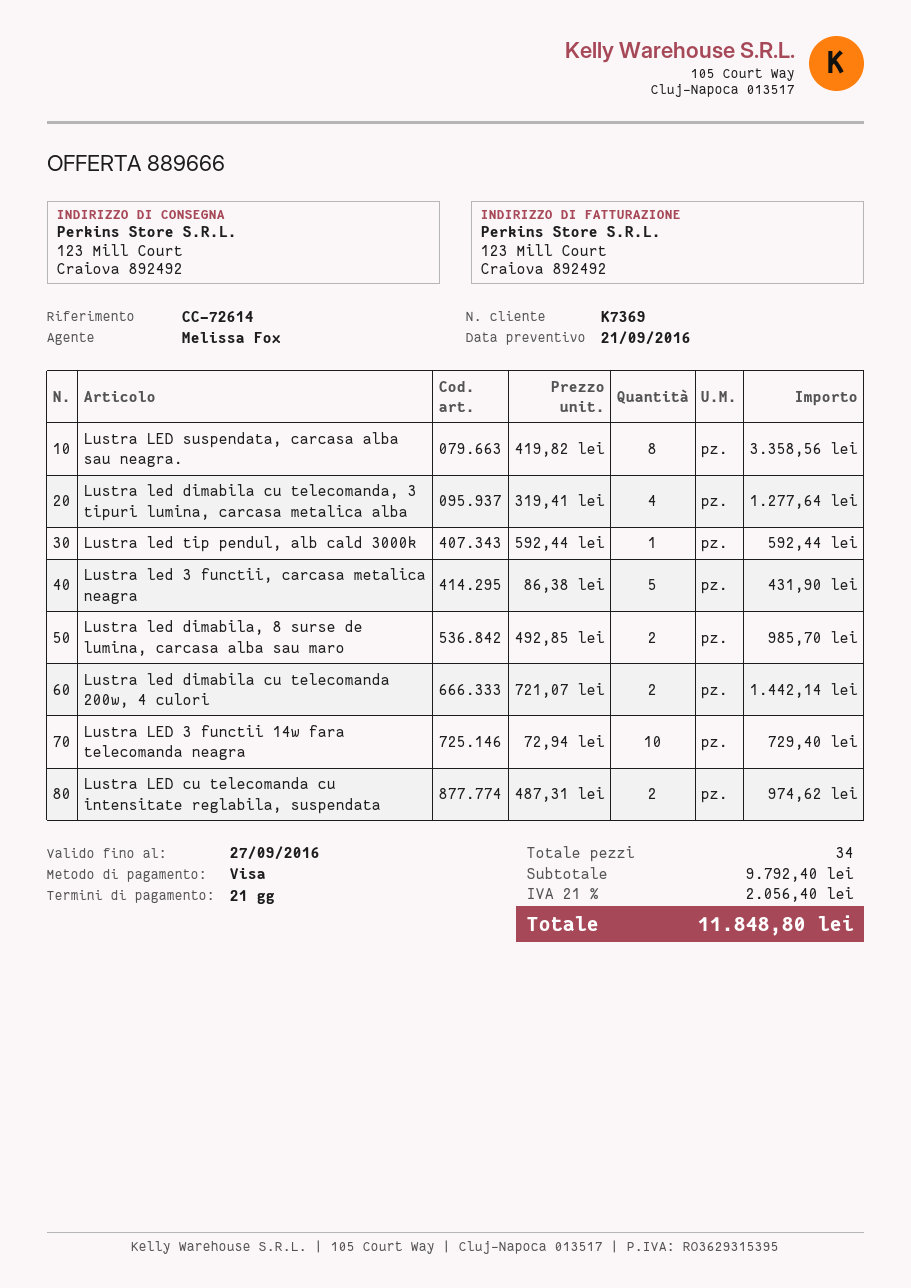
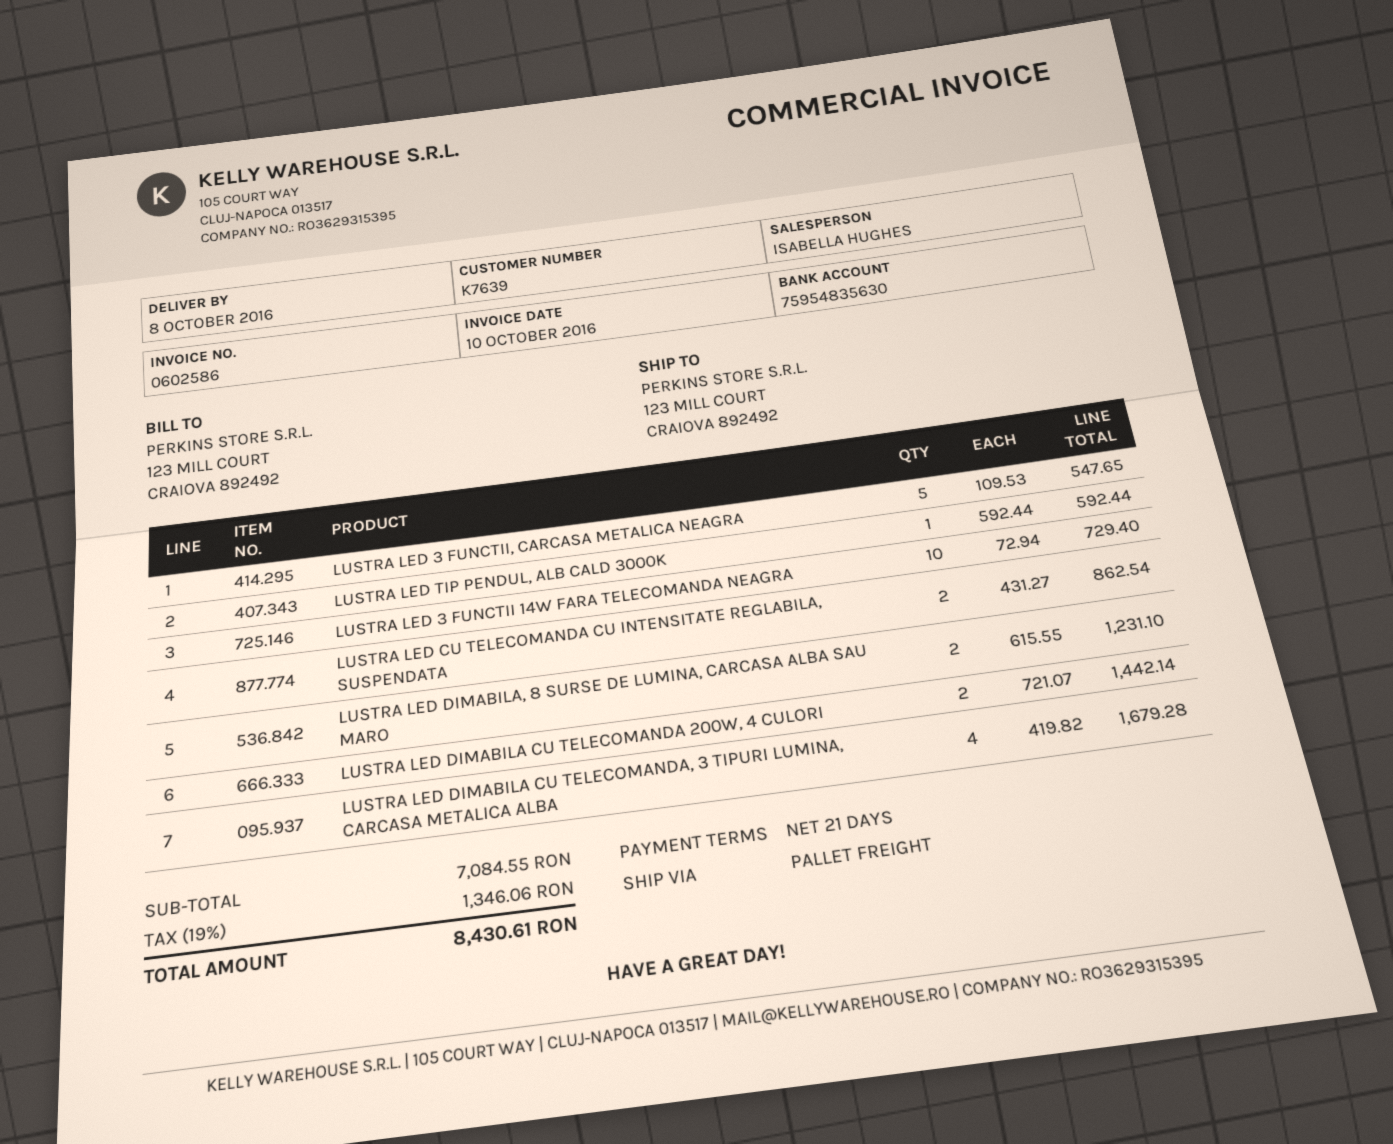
customer number: K7369 -> K7639
sales rep: Melissa Fox -> ISABELLA HUGHES
Lustra LED suspendata, carcasa alba sau neagra.: 8 x 419.82 = 3358.56 -> none
Lustra led dimabila cu telecomanda, 3 tipuri lumina, carcasa metalica alba: 4 x 319.41 = 1277.64 -> 4 x 419.82 = 1679.28
Lustra led 3 functii, carcasa metalica neagra: 5 x 86.38 = 431.90 -> 5 x 109.53 = 547.65
Lustra led dimabila, 8 surse de lumina, carcasa alba sau maro: 2 x 492.85 = 985.70 -> 2 x 615.55 = 1231.10
Lustra LED cu telecomanda cu intensitate reglabila, suspendata: 2 x 487.31 = 974.62 -> 2 x 431.27 = 862.54
subtotal: 9792.40 -> 7084.55
tax: 21% = 2056.40 -> 19% = 1346.06
total: 11848.80 -> 8430.61

